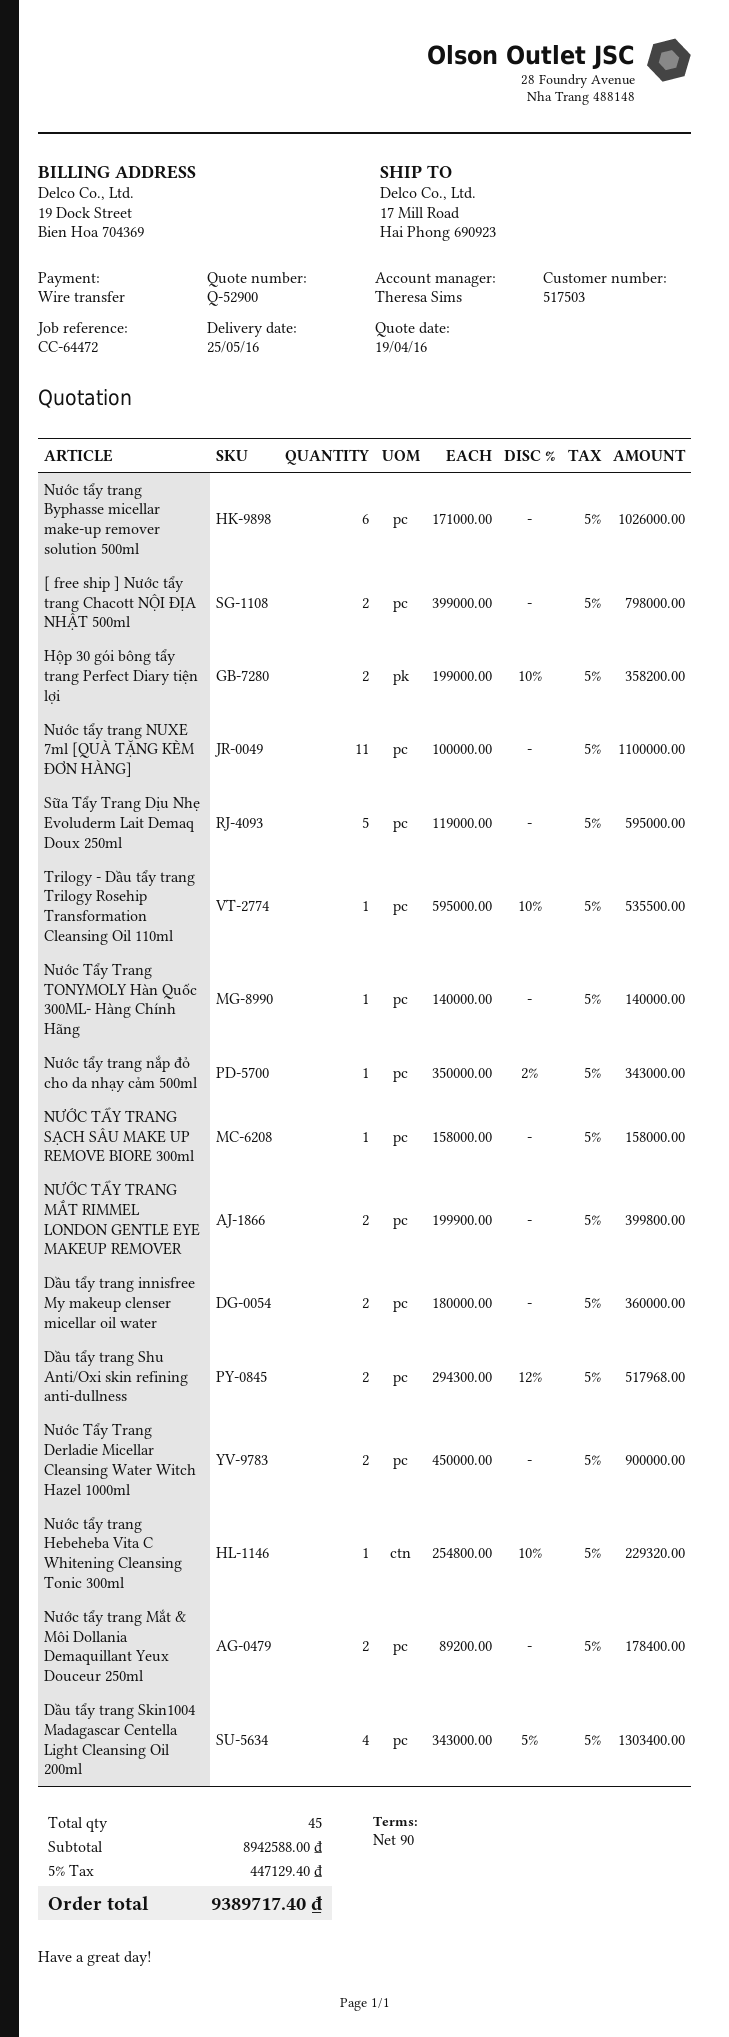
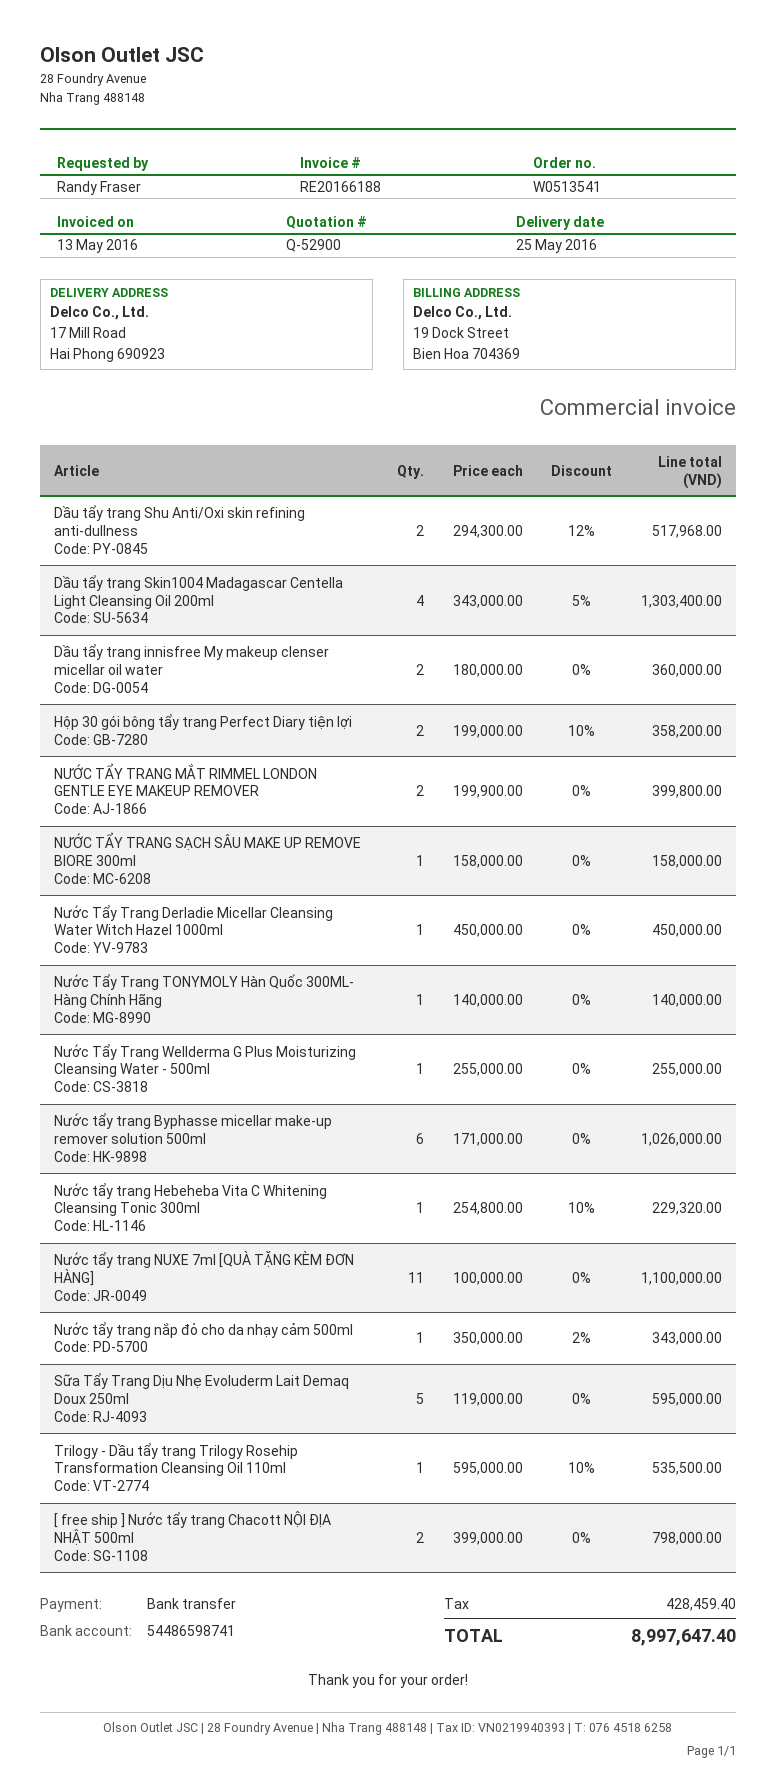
Nước Tẩy Trang Derladie Micellar Cleansing Water Witch Hazel 1000ml: 2 x 450000.00 = 900000.00 -> 1 x 450000.00 = 450000.00
Nước tẩy trang Mắt & Môi Dollania Demaquillant Yeux Douceur 250ml: 2 x 89200.00 = 178400.00 -> none
Nước Tẩy Trang Wellderma G Plus Moisturizing Cleansing Water - 500ml: none -> 1 x 255000.00 = 255000.00
tax: 447129.40 -> 428459.40
total: 9389717.40 -> 8997647.40

